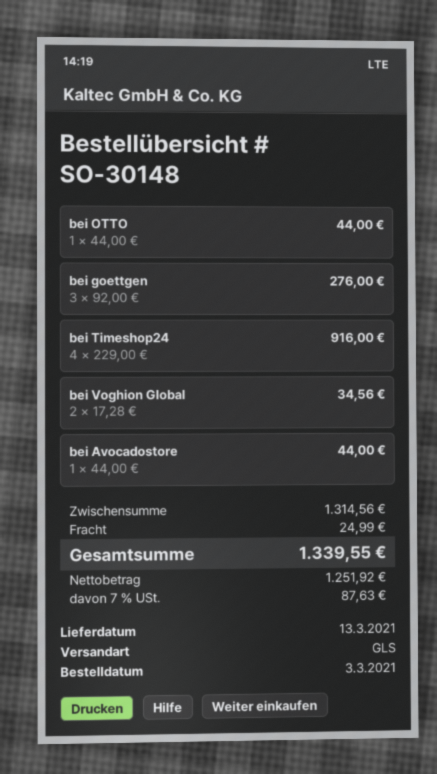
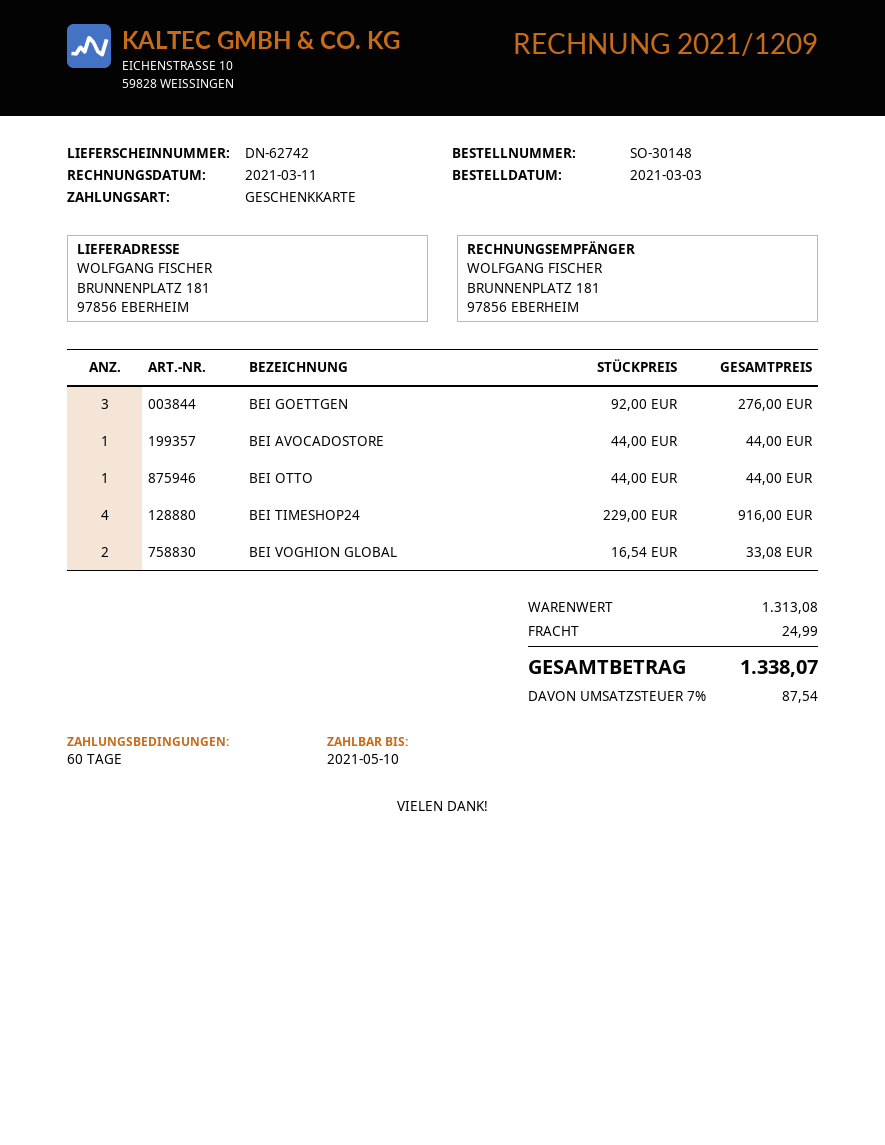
bei Voghion Global: 2 x 17.28 = 34.56 -> 2 x 16.54 = 33.08
subtotal: 1314.56 -> 1313.08
tax: 7% = 87.63 -> 7% = 87.54
total: 1339.55 -> 1338.07

